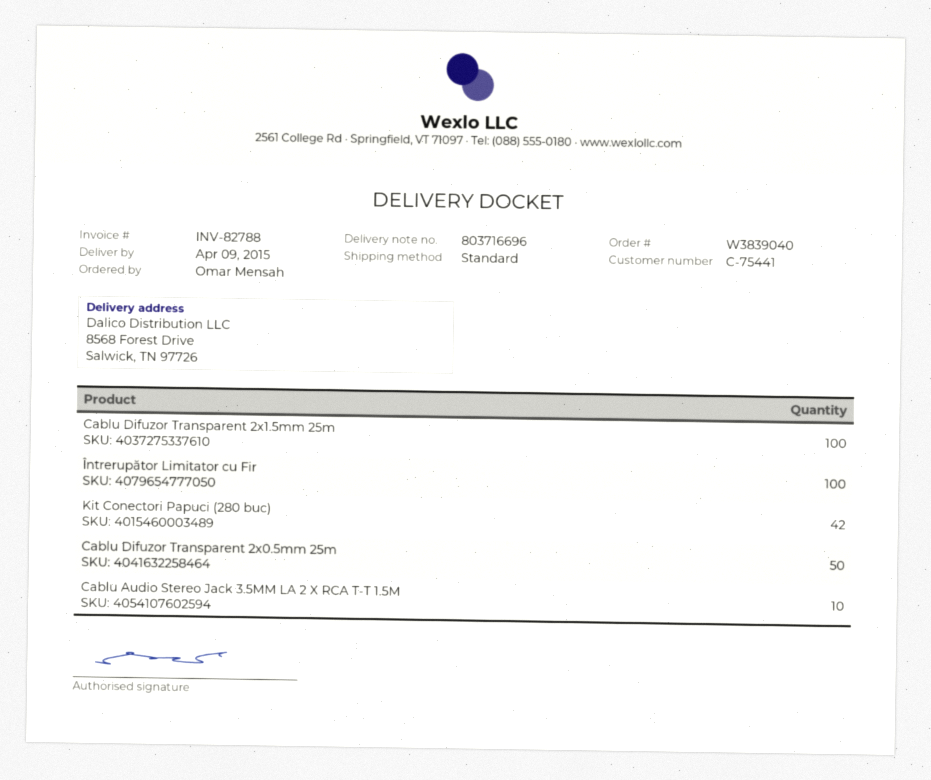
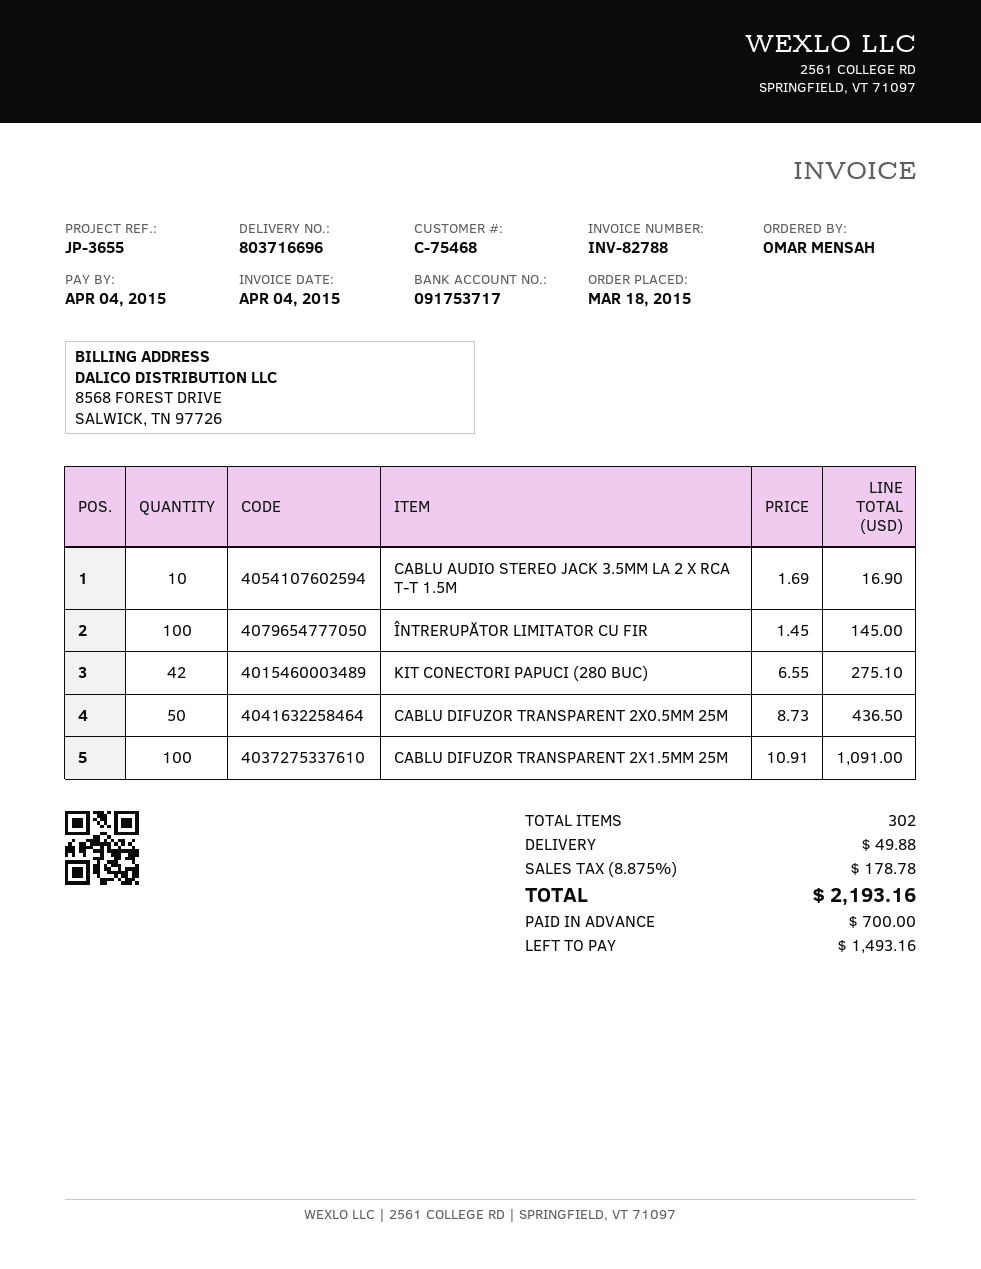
customer number: C-75441 -> C-75468

